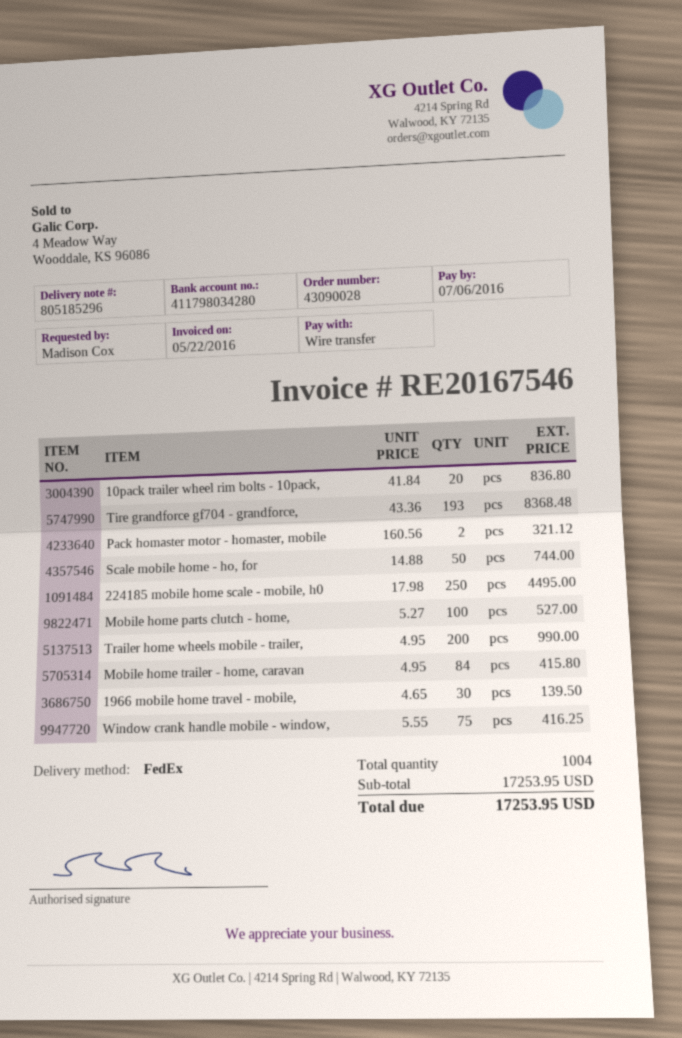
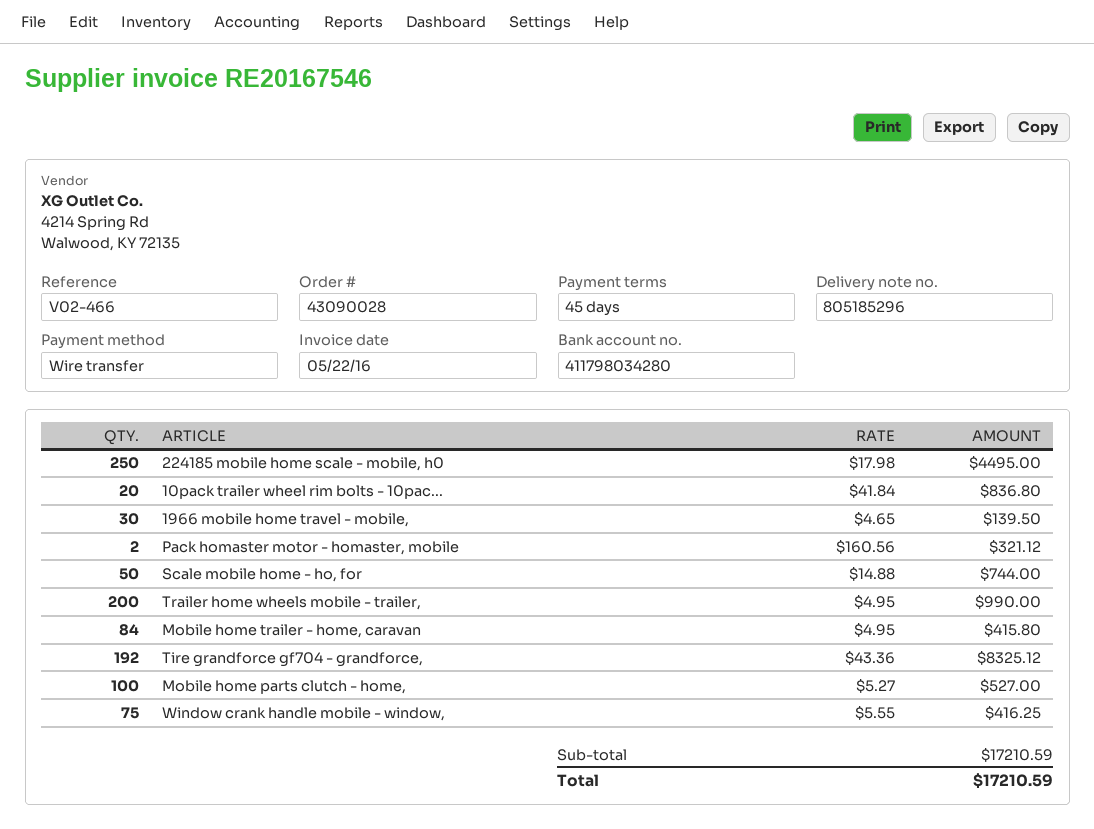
Tire grandforce gf704 - grandforce,: 193 x 43.36 = 8368.48 -> 192 x 43.36 = 8325.12
subtotal: 17253.95 -> 17210.59
total: 17253.95 -> 17210.59

